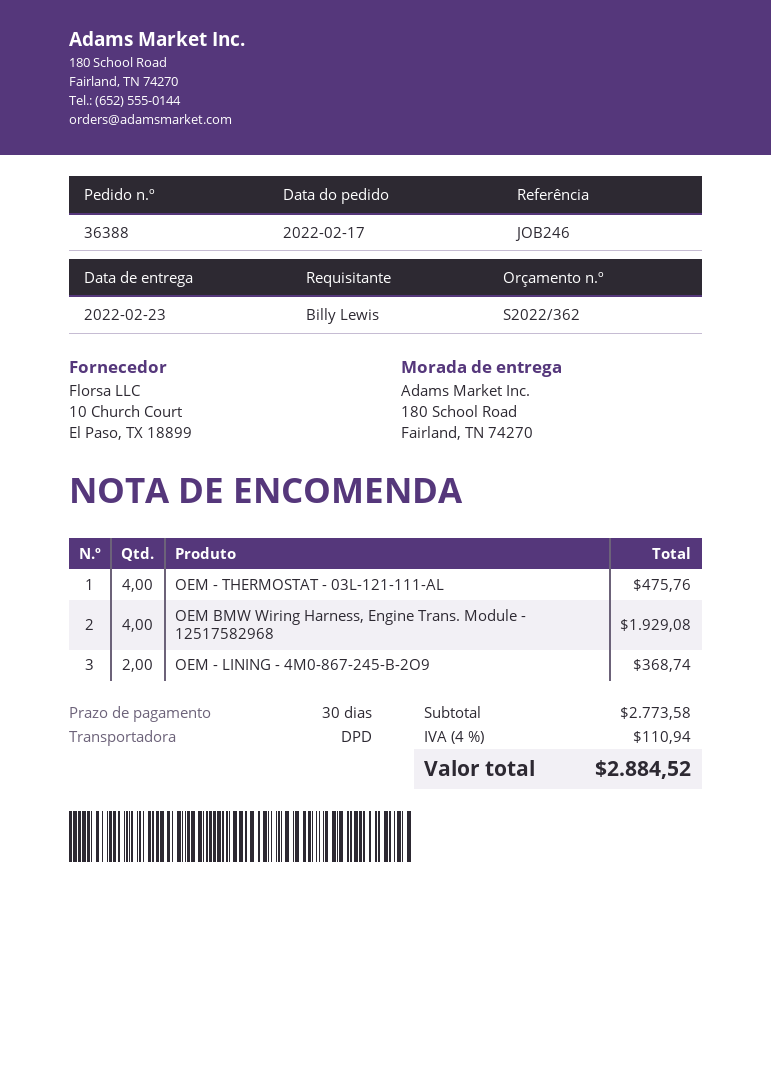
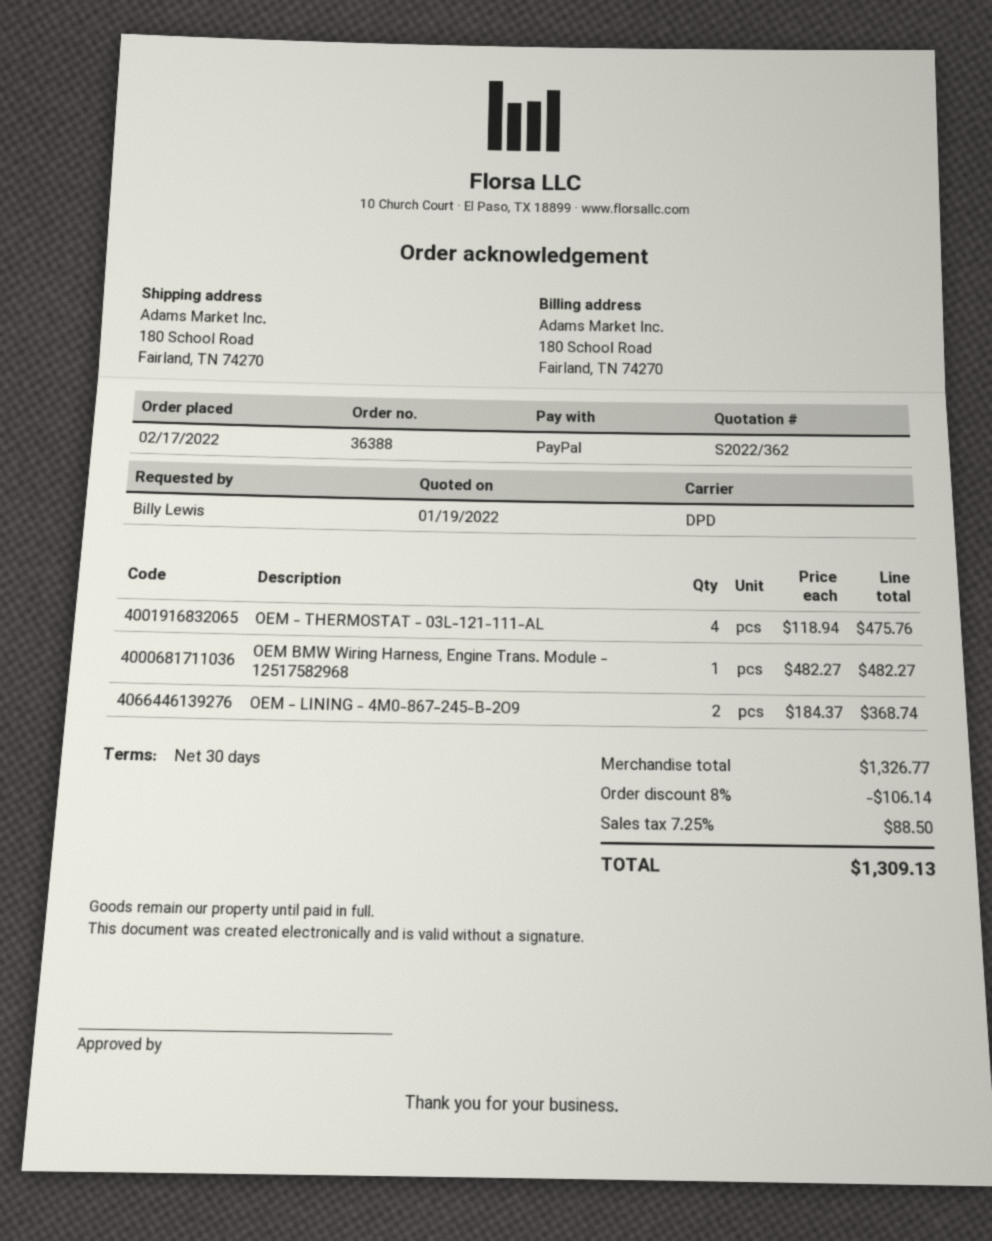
OEM BMW Wiring Harness, Engine Trans. Module - 12517582968: 4 for 1929.08 -> 1 for 482.27
subtotal: 2773.58 -> 1326.77
discount: none -> 8% = 106.14
tax: 4% = 110.94 -> 7.25% = 88.50
total: 2884.52 -> 1309.13

